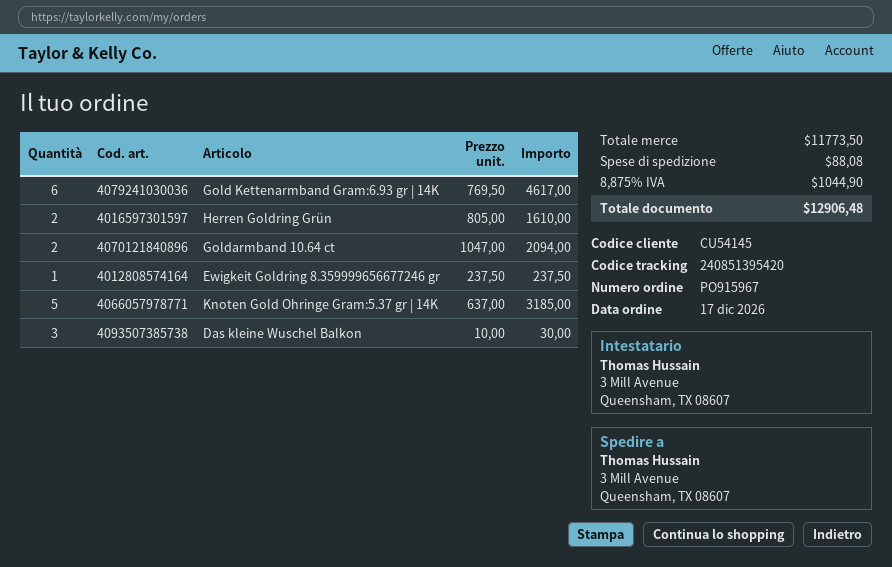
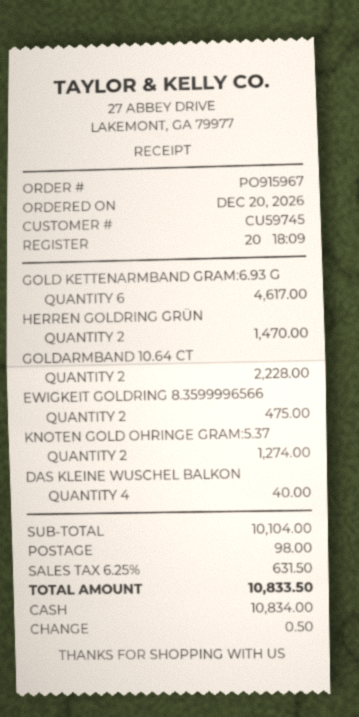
order date: 2026-12-17 -> 2026-12-20
customer number: CU54145 -> CU59745
Herren Goldring Grün: 2 for 1610.00 -> 2 for 1470.00
Goldarmband 10.64 ct: 2 for 2094.00 -> 2 for 2228.00
Ewigkeit Goldring 8.359999656677246 gr: 1 for 237.50 -> 2 for 475.00
Knoten Gold Ohringe Gram:5.37 gr | 14K: 5 for 3185.00 -> 2 for 1274.00
Das kleine Wuschel Balkon: 3 for 30.00 -> 4 for 40.00
subtotal: 11773.50 -> 10104.00
shipping: 88.08 -> 98.00
tax: 8.875% = 1044.90 -> 6.25% = 631.50
total: 12906.48 -> 10833.50

